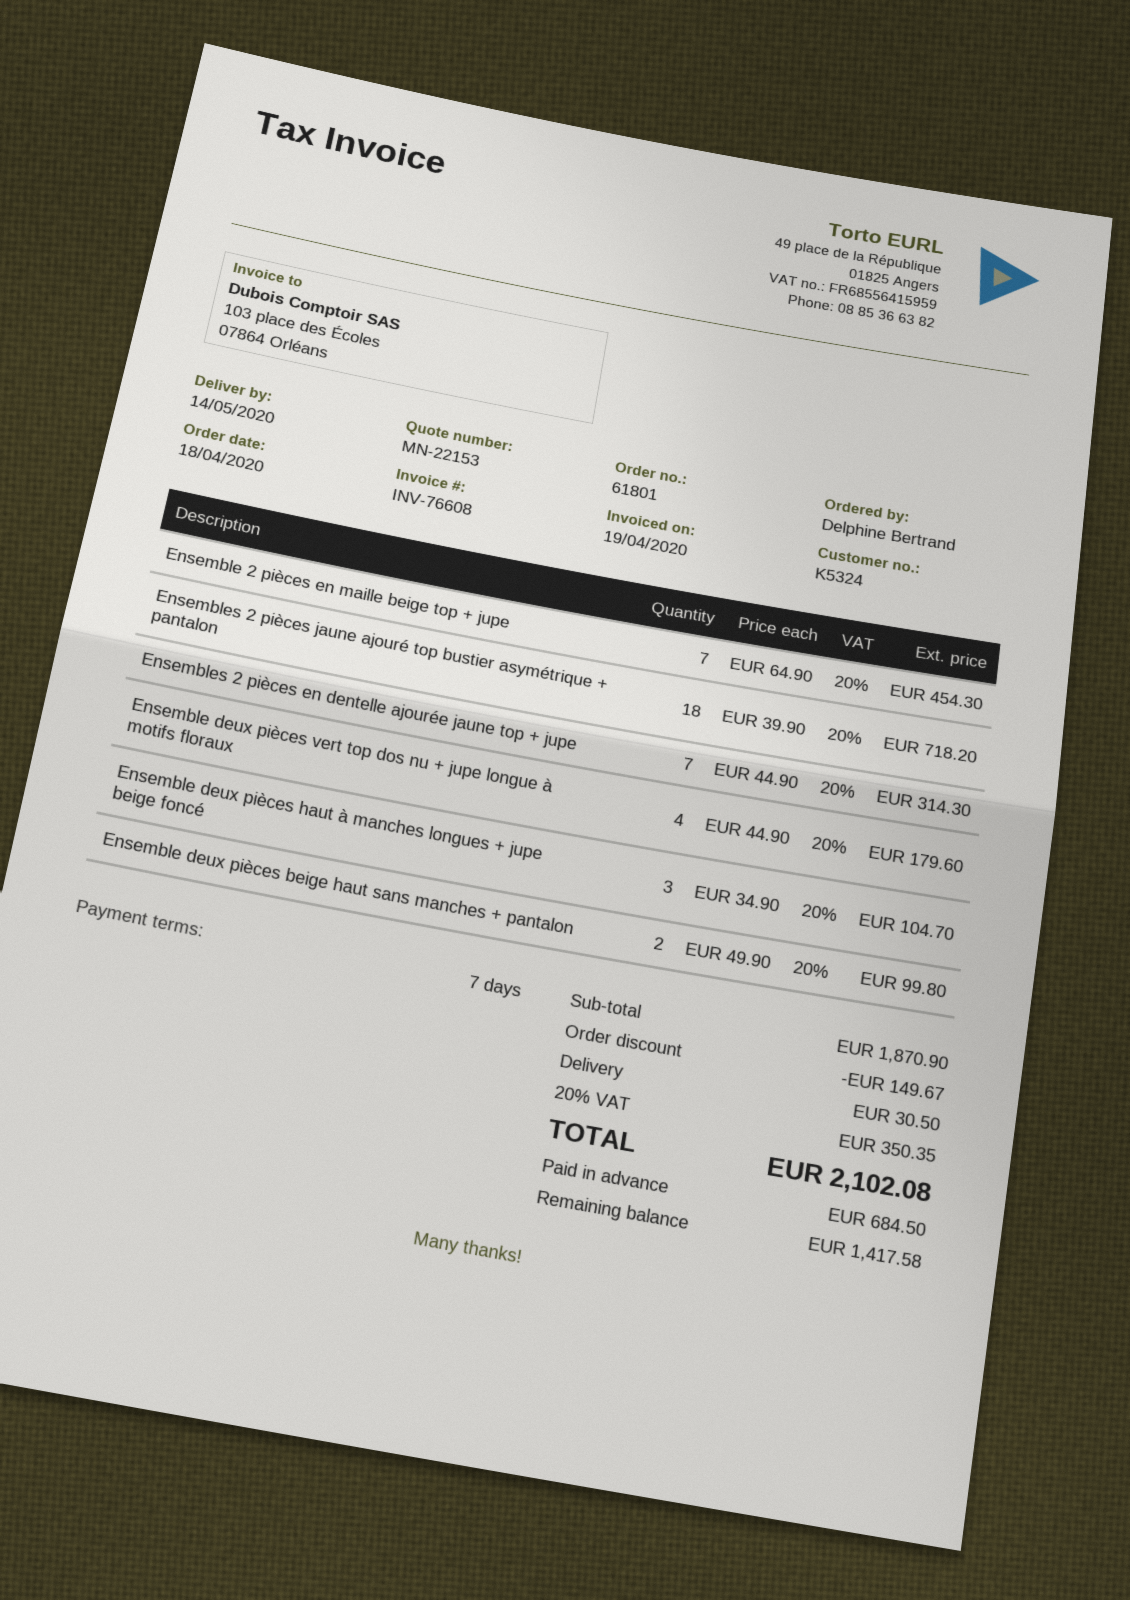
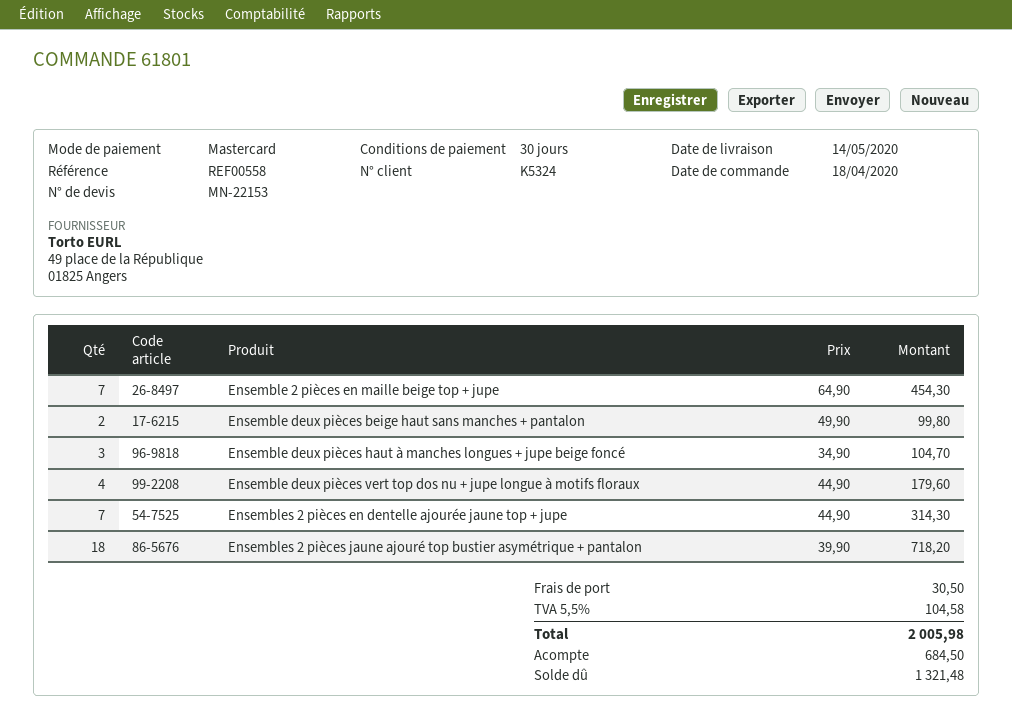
payment terms: 7 days -> 30 days
discount: 149.67 -> none
tax: 20% = 350.35 -> 5.5% = 104.58
total: 2102.08 -> 2005.98
balance: 1417.58 -> 1321.48

